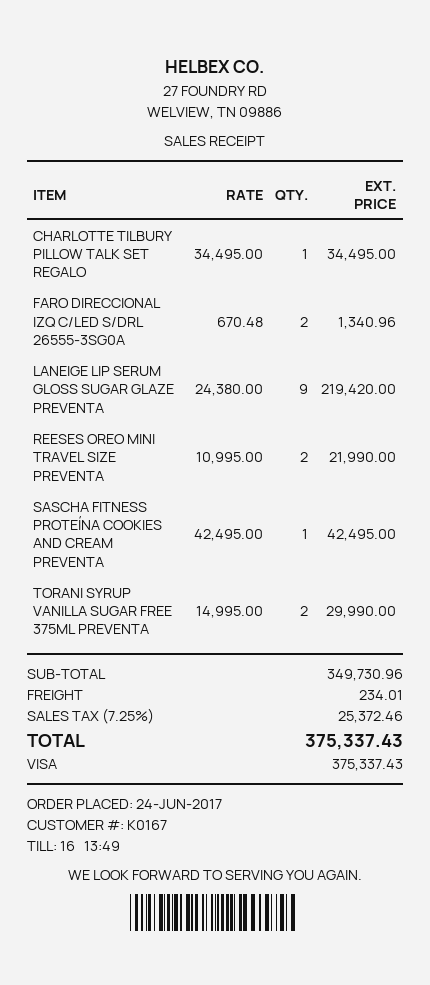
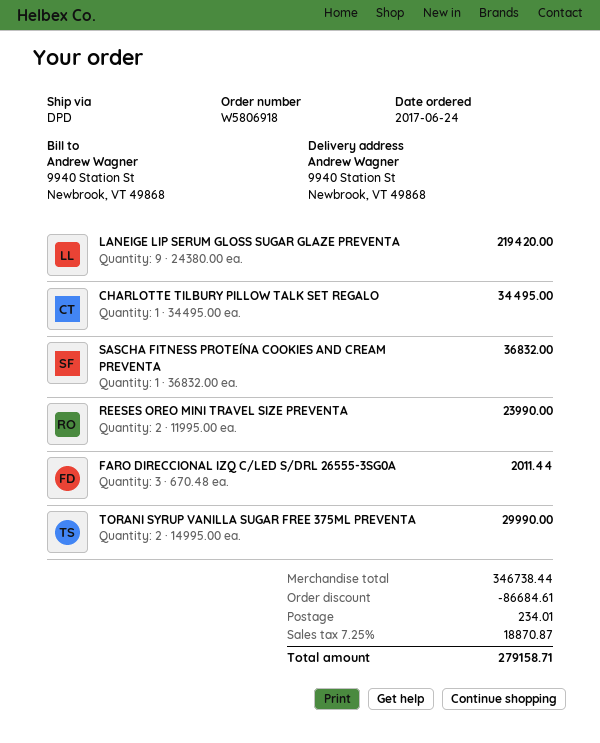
FARO DIRECCIONAL IZQ C/LED S/DRL 26555-3SG0A: 2 x 670.48 = 1340.96 -> 3 x 670.48 = 2011.44
REESES OREO MINI TRAVEL SIZE PREVENTA: 2 x 10995.00 = 21990.00 -> 2 x 11995.00 = 23990.00
SASCHA FITNESS PROTEÍNA COOKIES AND CREAM PREVENTA: 1 x 42495.00 = 42495.00 -> 1 x 36832.00 = 36832.00
subtotal: 349730.96 -> 346738.44
discount: none -> 86684.61
tax: 7.25% = 25372.46 -> 7.25% = 18870.87
total: 375337.43 -> 279158.71

